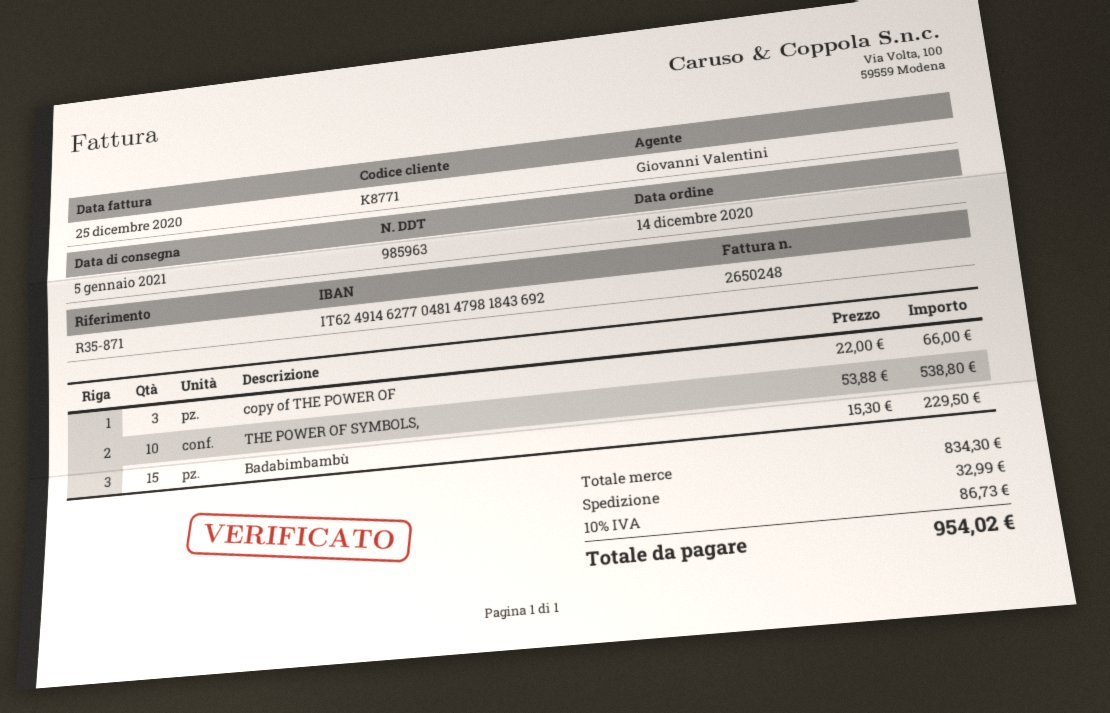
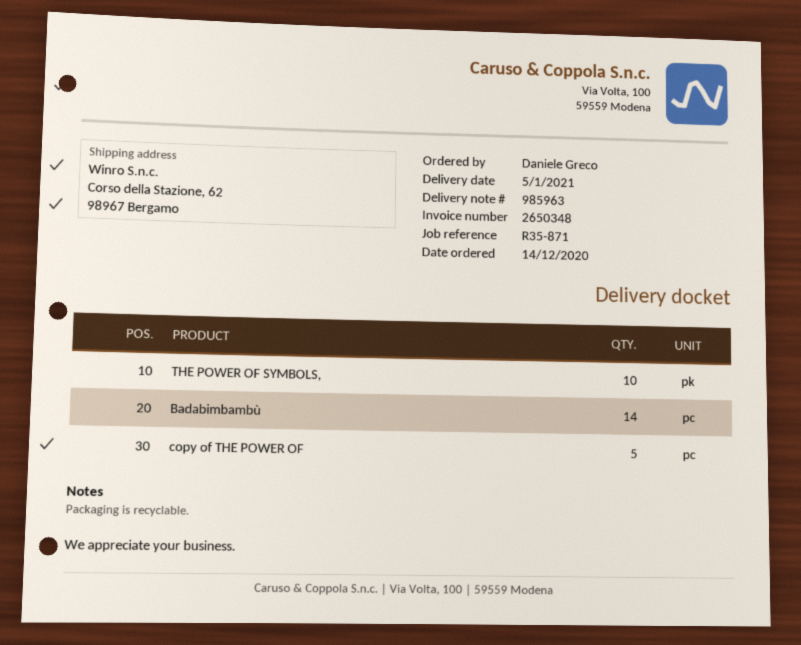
invoice number: 2650248 -> 2650348
copy of THE POWER OF: 3 -> 5
Badabimbambù: 15 -> 14

